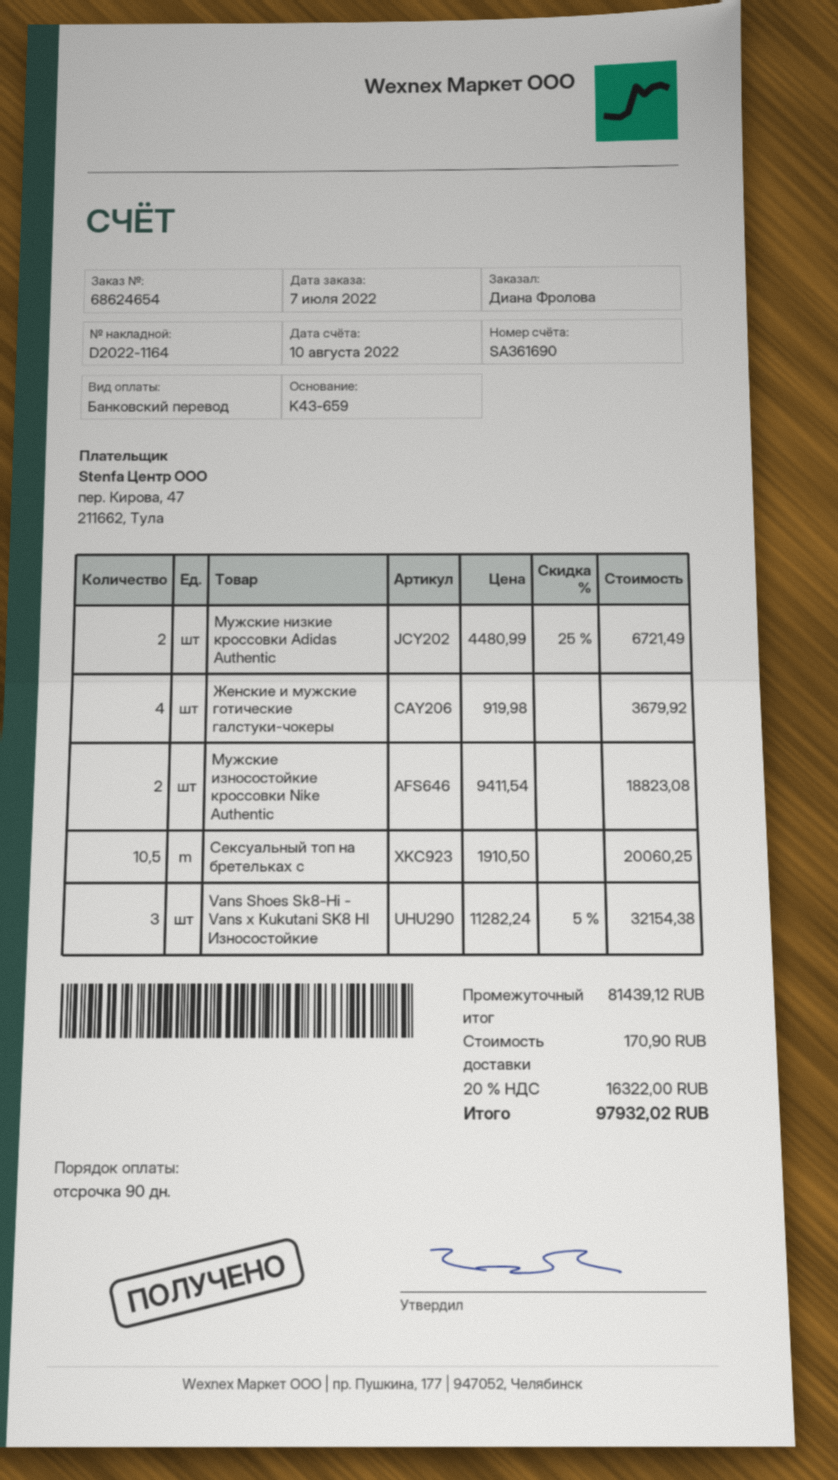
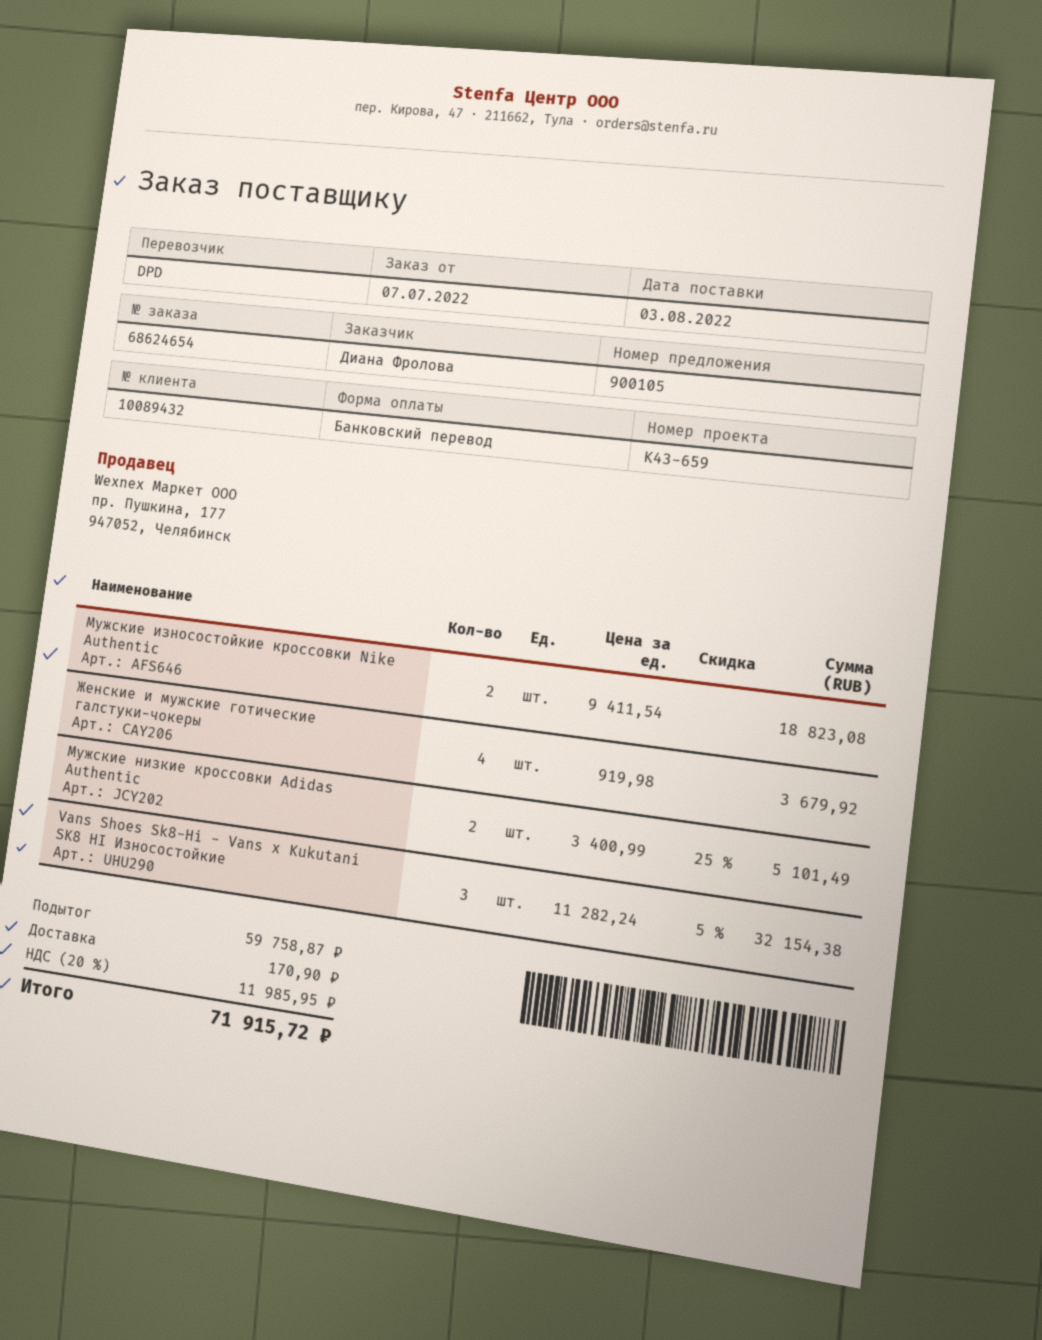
Мужские низкие кроссовки Adidas Authentic: 2 x 4480.99 - 25% = 6721.49 -> 2 x 3400.99 - 25% = 5101.49
Сексуальный топ на бретельках с: 10.5 x 1910.50 = 20060.25 -> none
subtotal: 81439.12 -> 59758.87
tax: 20% = 16322.00 -> 20% = 11985.95
total: 97932.02 -> 71915.72

